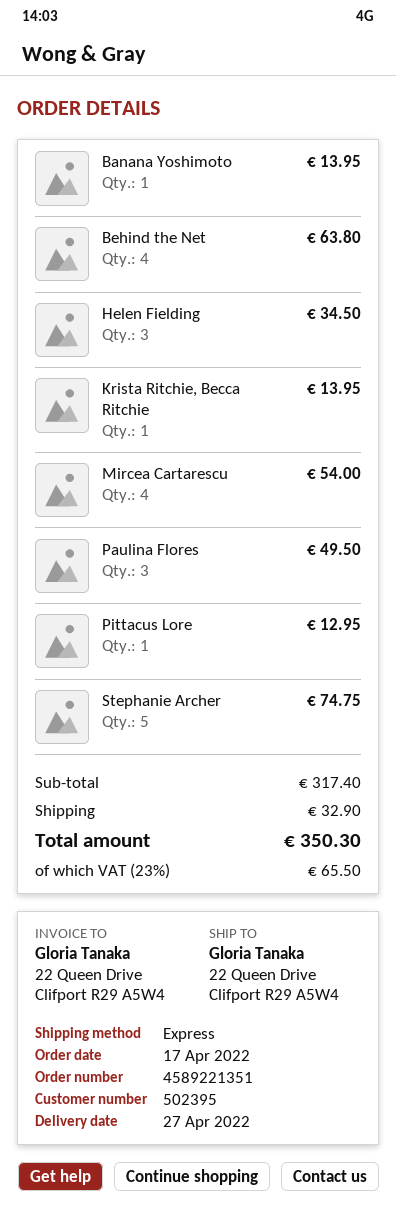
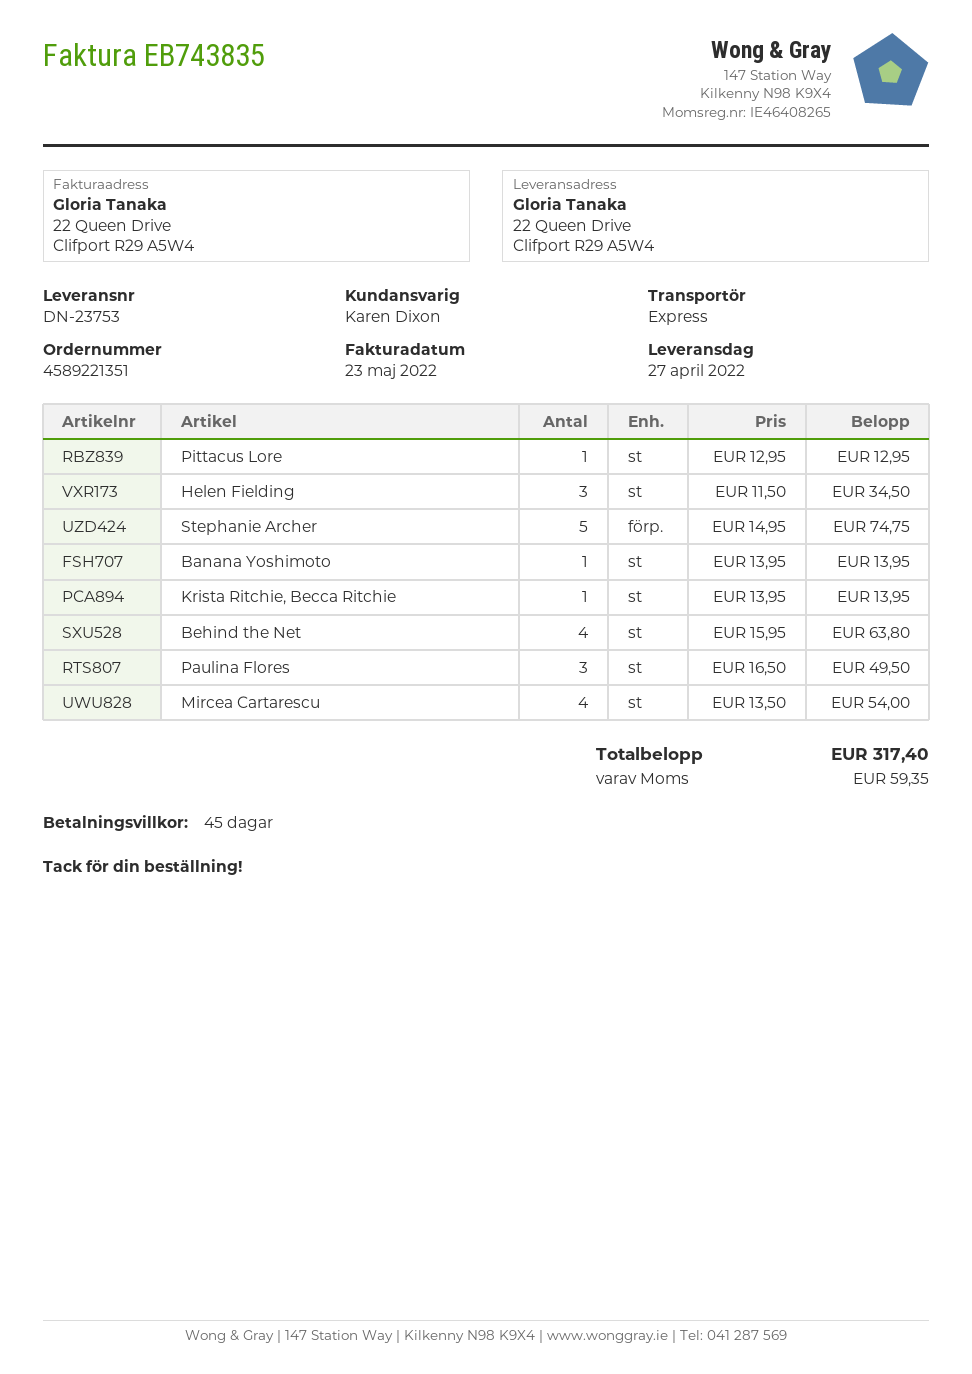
shipping: 32.90 -> none
tax: 65.50 -> 59.35
total: 350.30 -> 317.40

